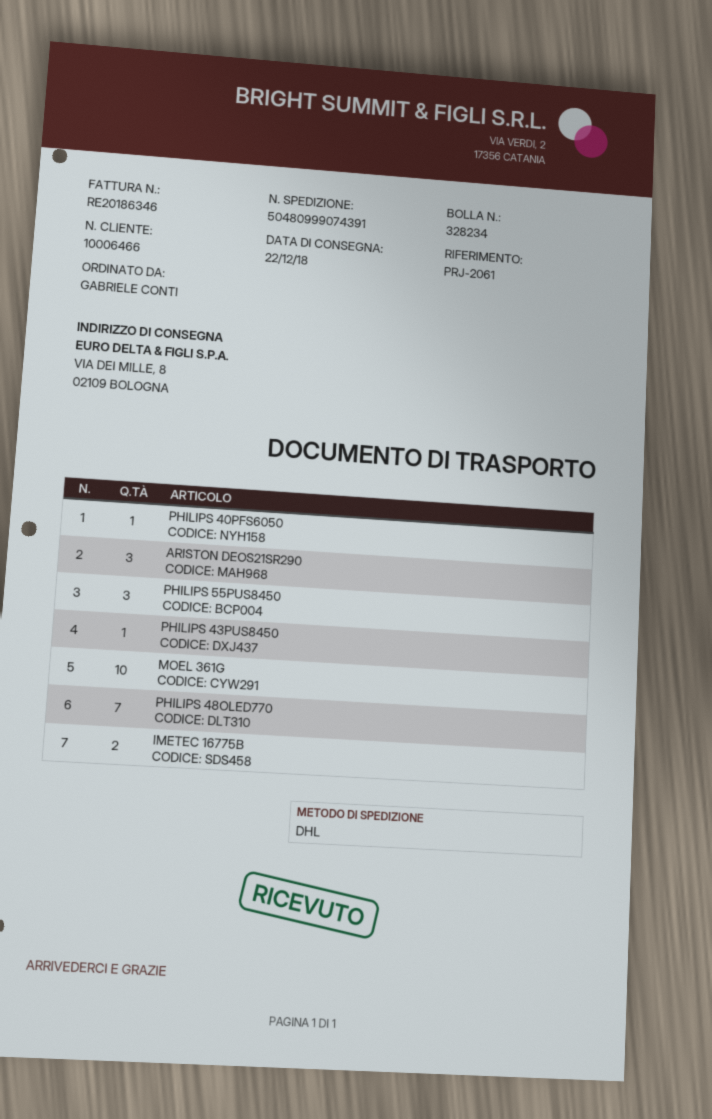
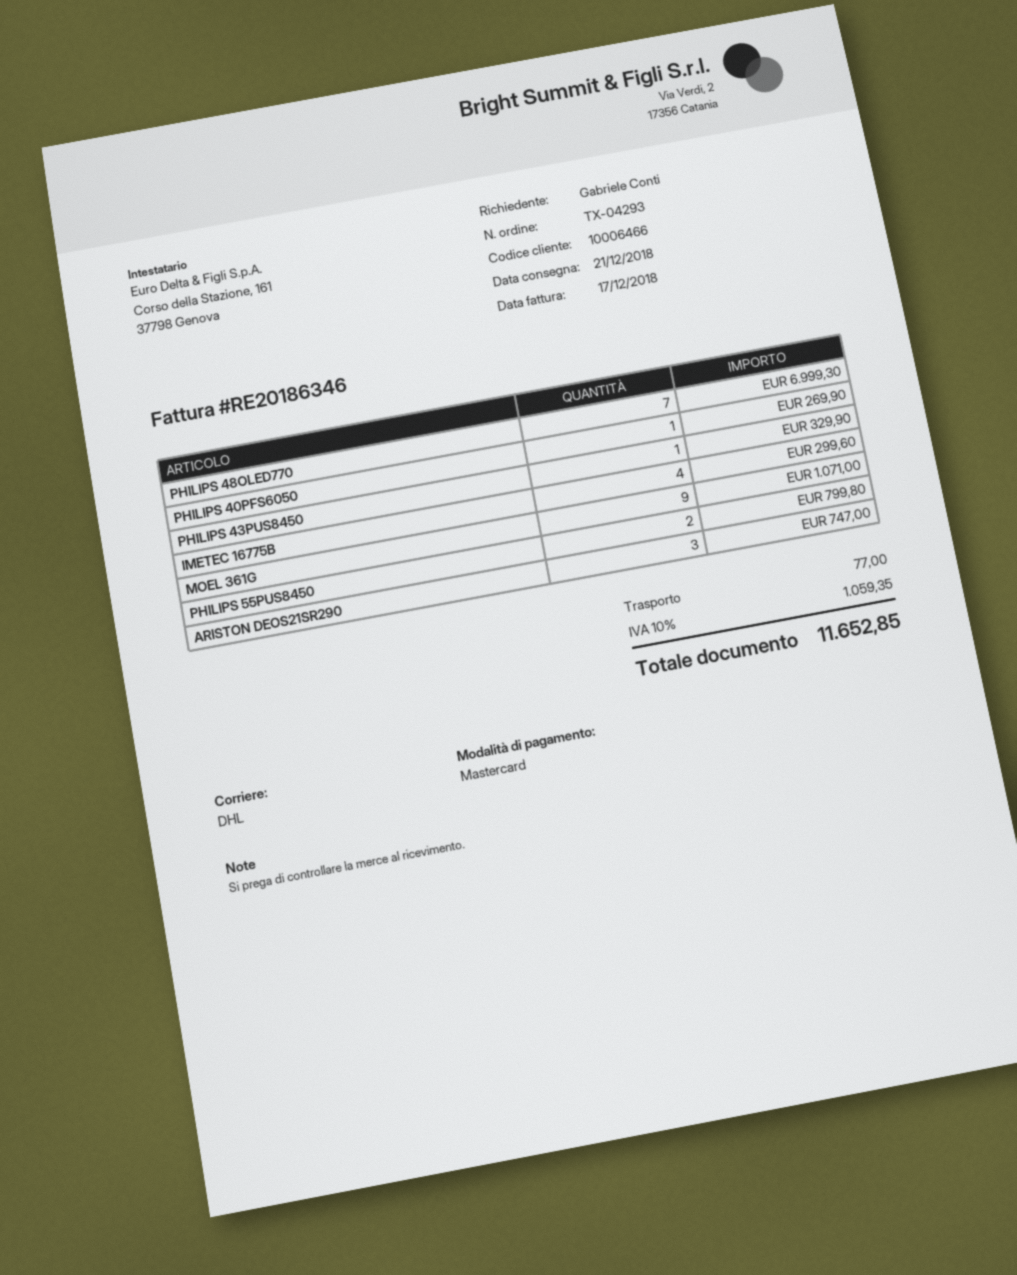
delivery date: 2018-12-22 -> 2018-12-21
PHILIPS 55PUS8450: 3 -> 2
MOEL 361G: 10 -> 9
IMETEC 16775B: 2 -> 4

